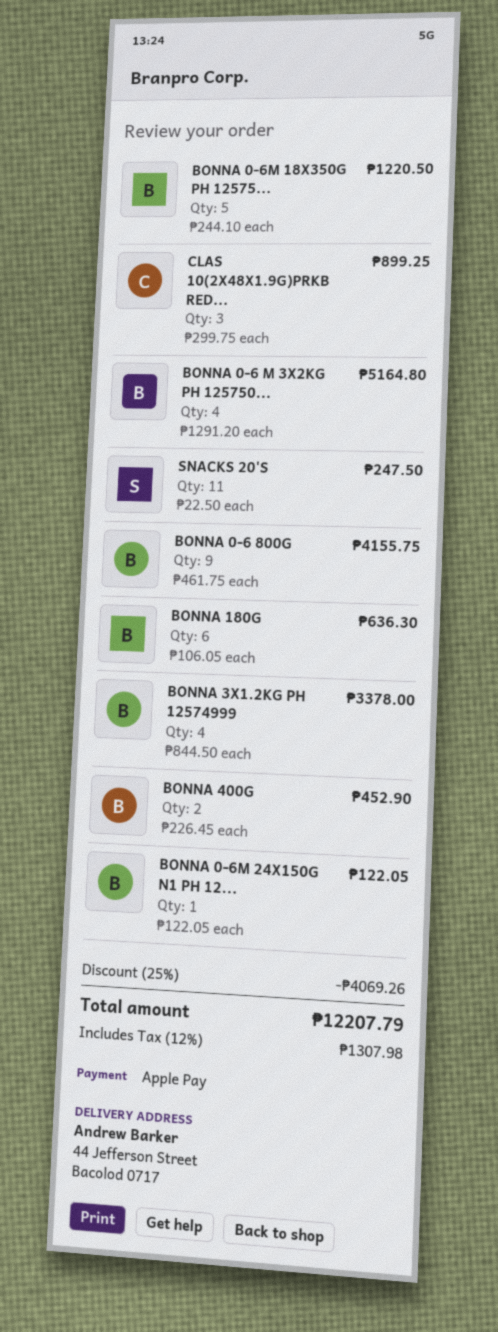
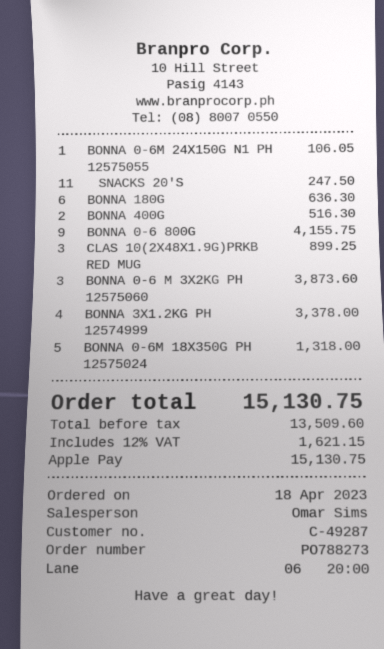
BONNA 0-6M 18X350G PH 12575...: 5 for 1220.50 -> 5 for 1318.00
BONNA 0-6 M 3X2KG PH 125750...: 4 for 5164.80 -> 3 for 3873.60
BONNA 400G: 2 for 452.90 -> 2 for 516.30
BONNA 0-6M 24X150G N1 PH 12...: 1 for 122.05 -> 1 for 106.05
discount: 25% = 4069.26 -> none
tax: 12% = 1307.98 -> 12% = 1621.15
total: 12207.79 -> 15130.75

